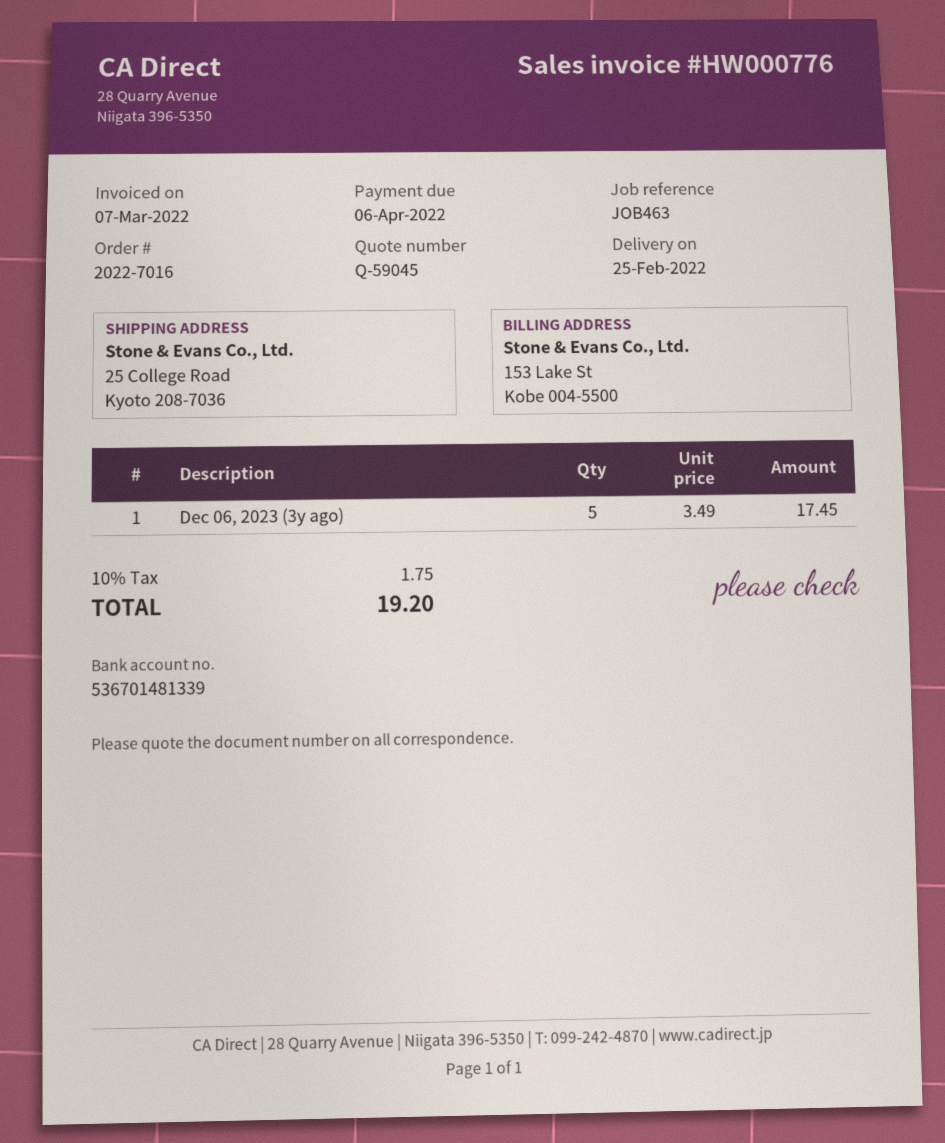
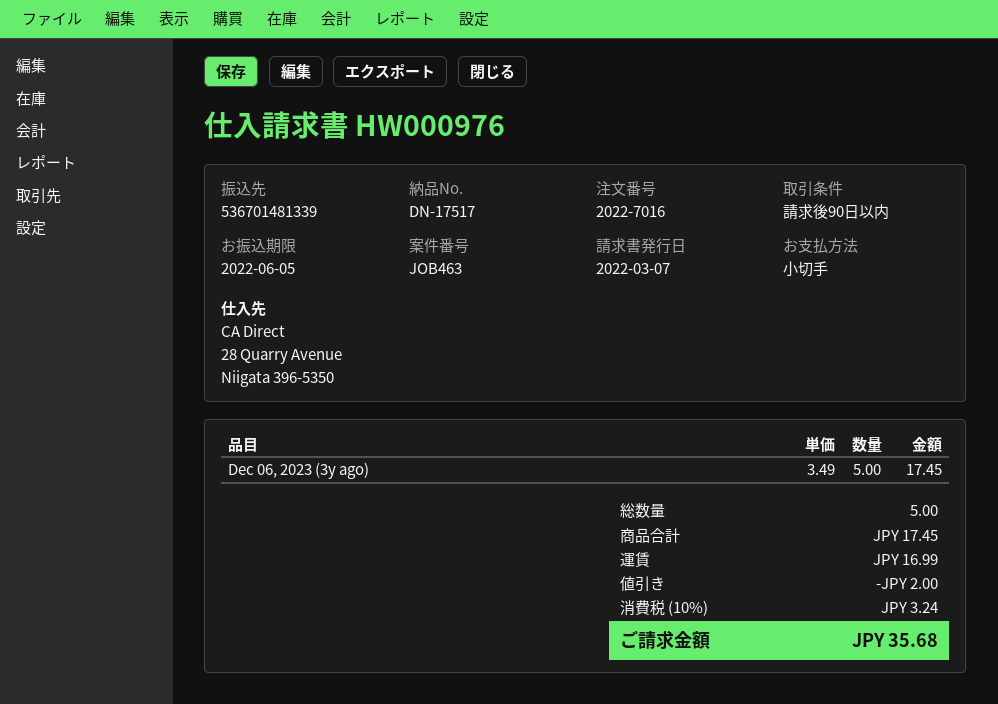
invoice number: HW000776 -> HW000976
due date: 2022-04-06 -> 2022-06-05
discount: none -> 2.00
shipping: none -> 16.99
tax: 10% = 1.75 -> 10% = 3.24
total: 19.20 -> 35.68

